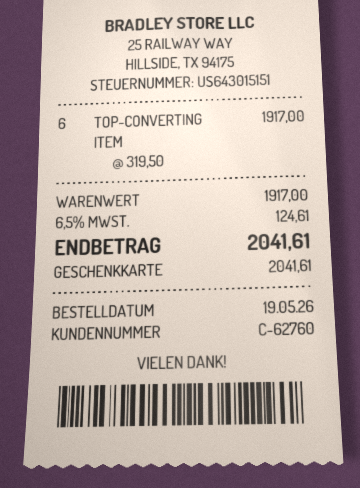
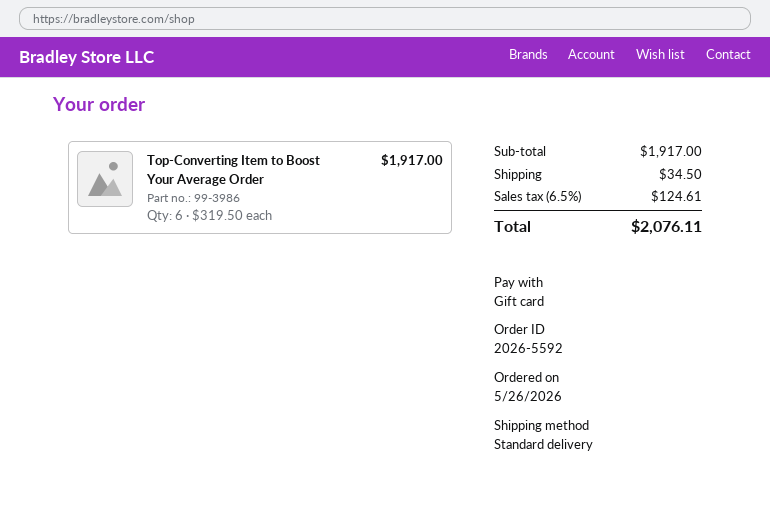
order date: 2026-05-19 -> 2026-05-26
shipping: none -> 34.50
total: 2041.61 -> 2076.11

